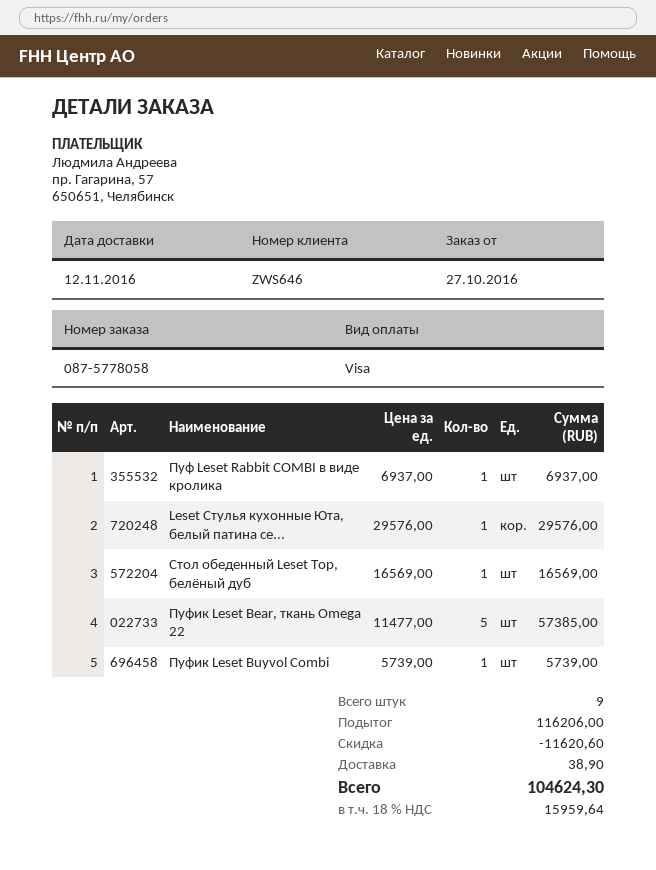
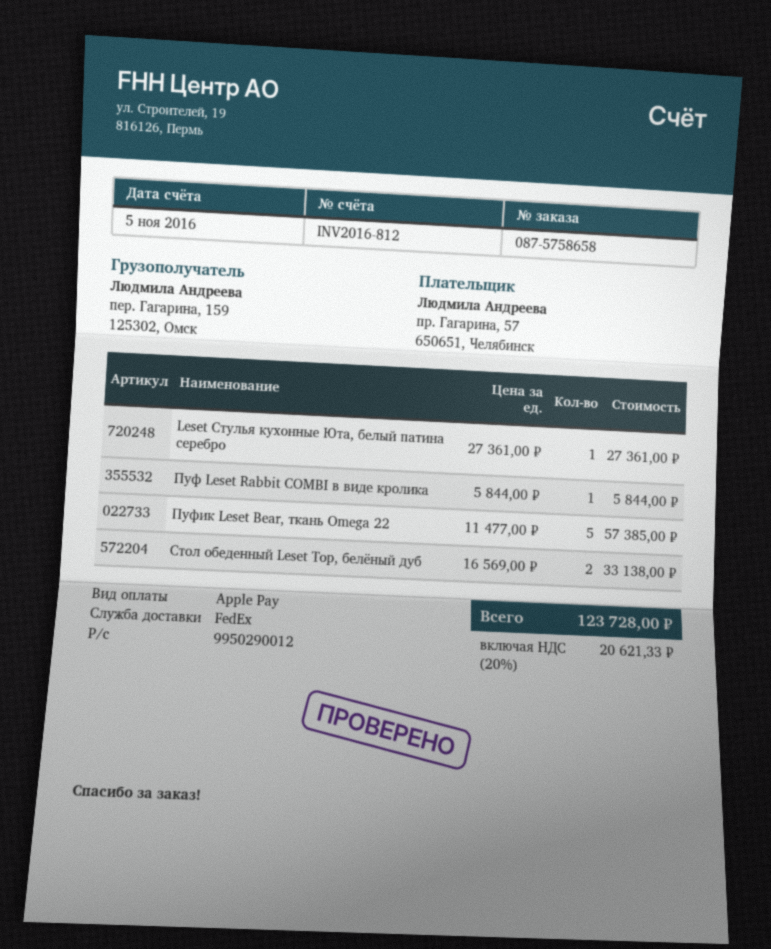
order number: 087-5778058 -> 087-5758658
payment method: Visa -> Apple Pay
Пуф Leset Rabbit COMBI в виде кролика: 1 x 6937.00 = 6937.00 -> 1 x 5844.00 = 5844.00
Leset Стулья кухонные Юта, белый патина се...: 1 x 29576.00 = 29576.00 -> 1 x 27361.00 = 27361.00
Стол обеденный Leset Тор, белёный дуб: 1 x 16569.00 = 16569.00 -> 2 x 16569.00 = 33138.00
Пуфик Leset Buyvol Combi: 1 x 5739.00 = 5739.00 -> none
discount: 11620.60 -> none
shipping: 38.90 -> none
tax: 18% = 15959.64 -> 20% = 20621.33
total: 104624.30 -> 123728.00

